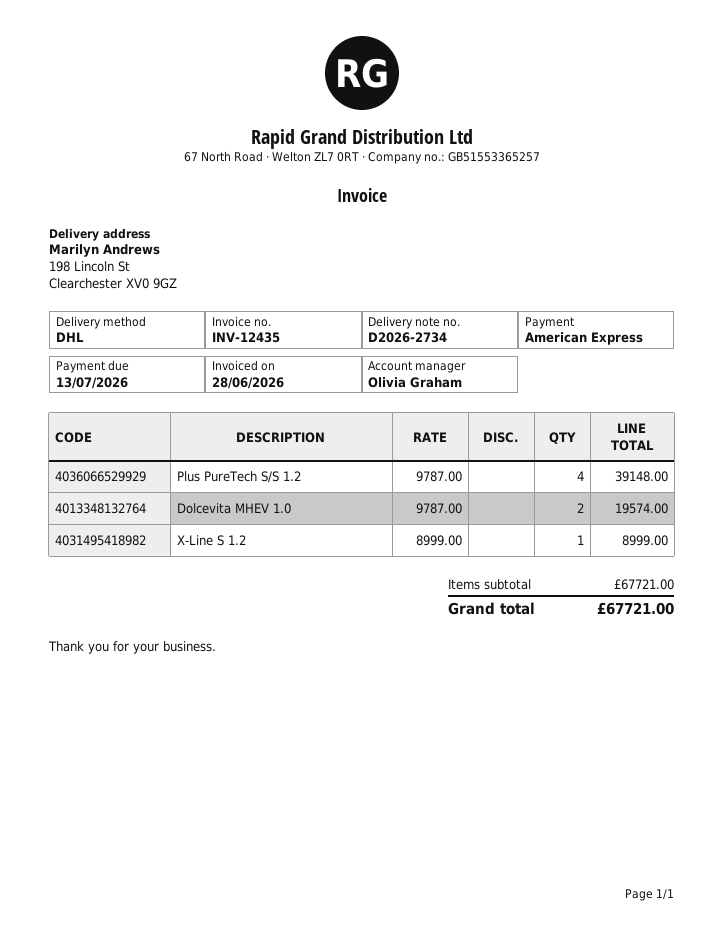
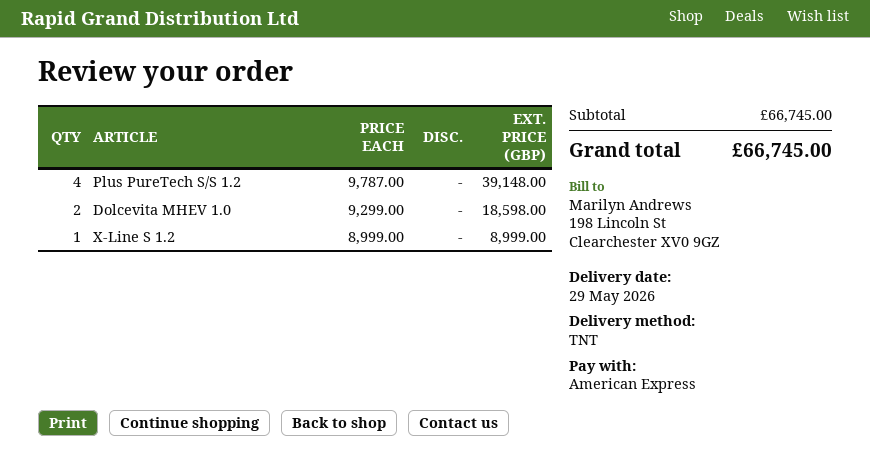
shipping method: DHL -> TNT
Dolcevita MHEV 1.0: 2 x 9787.00 = 19574.00 -> 2 x 9299.00 = 18598.00
subtotal: 67721.00 -> 66745.00
total: 67721.00 -> 66745.00

